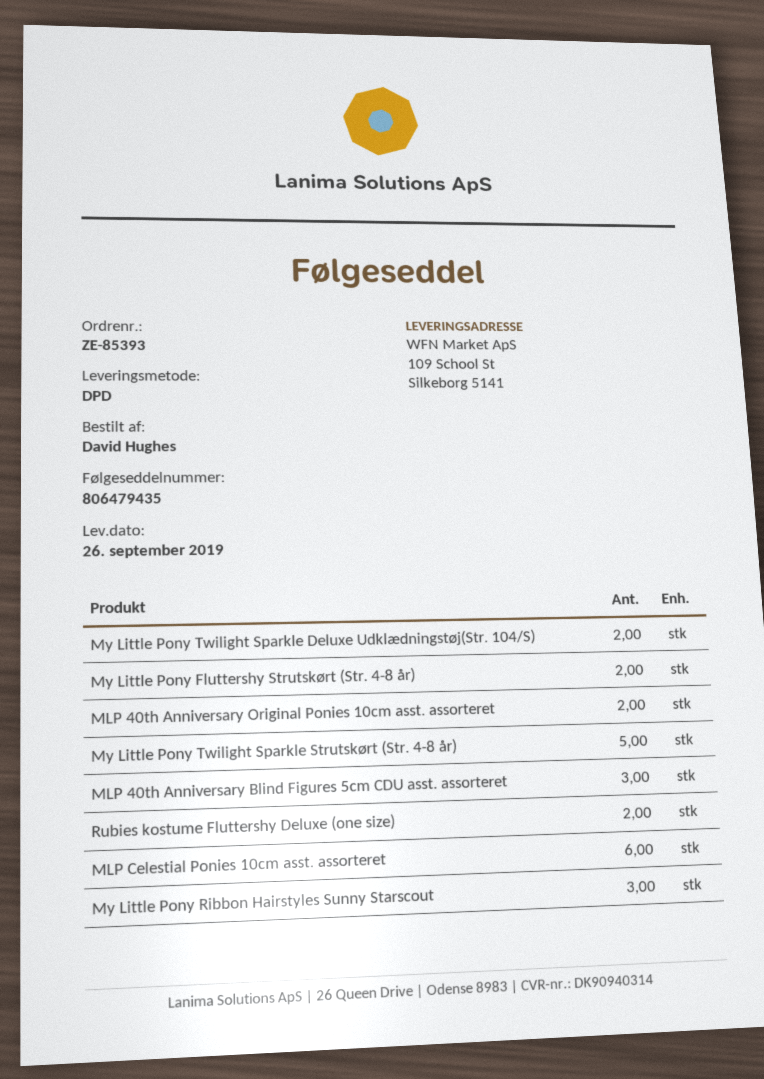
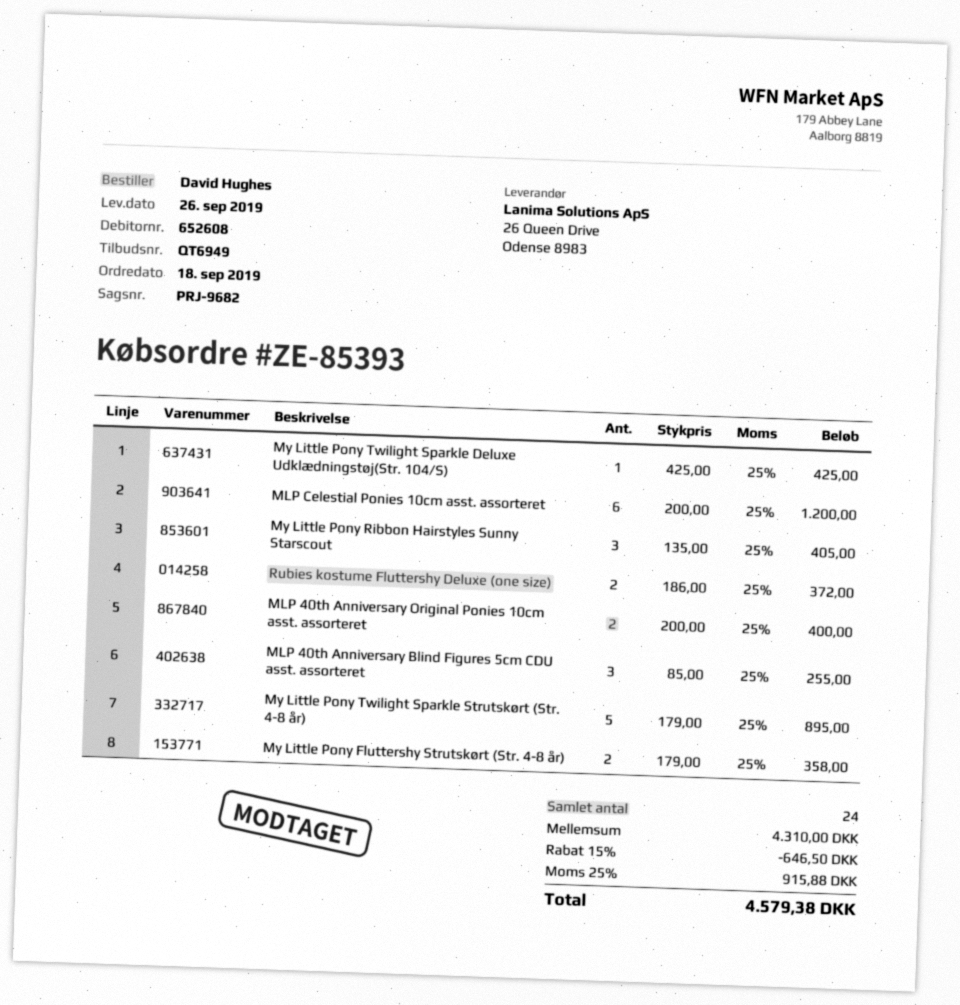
My Little Pony Twilight Sparkle Deluxe Udklædningstøj(Str. 104/S): 2 -> 1

